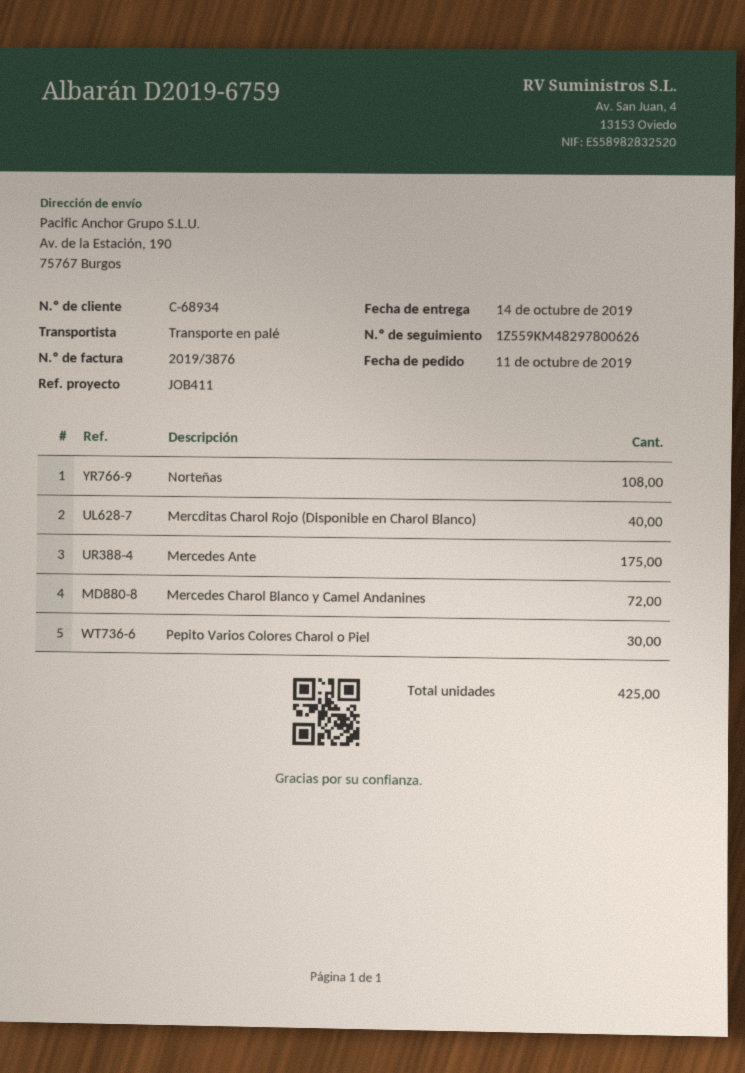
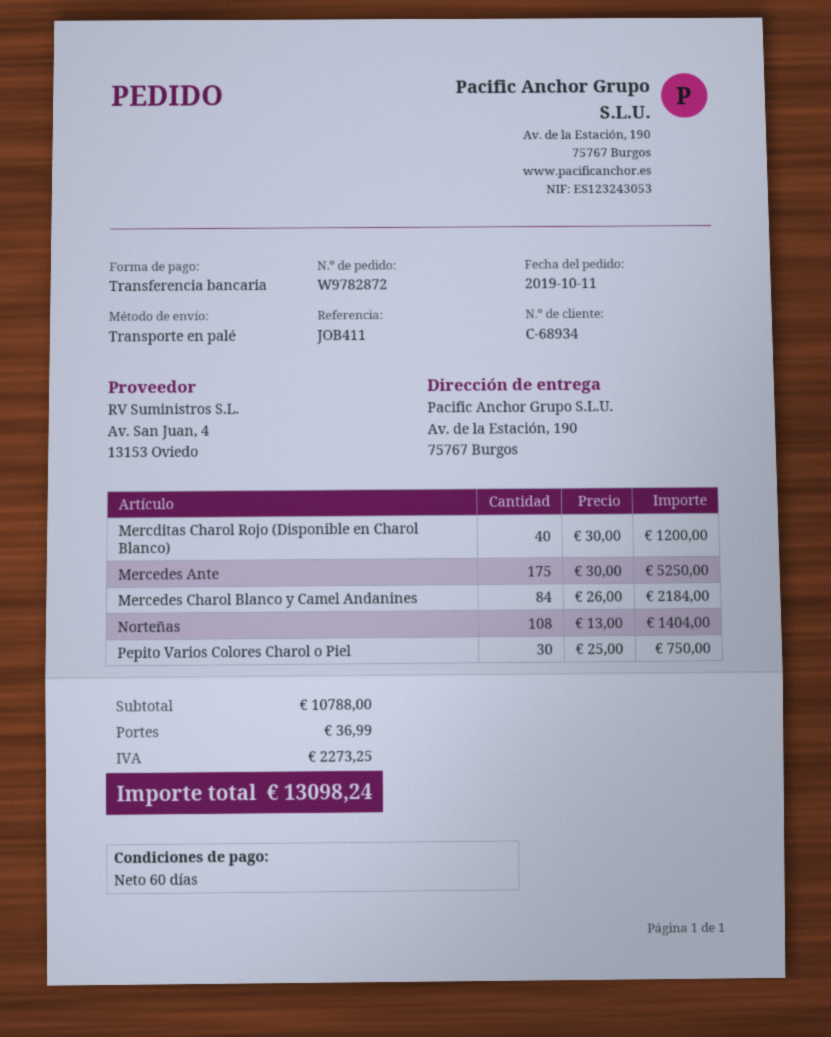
Mercedes Charol Blanco y Camel Andanines: 72 -> 84

